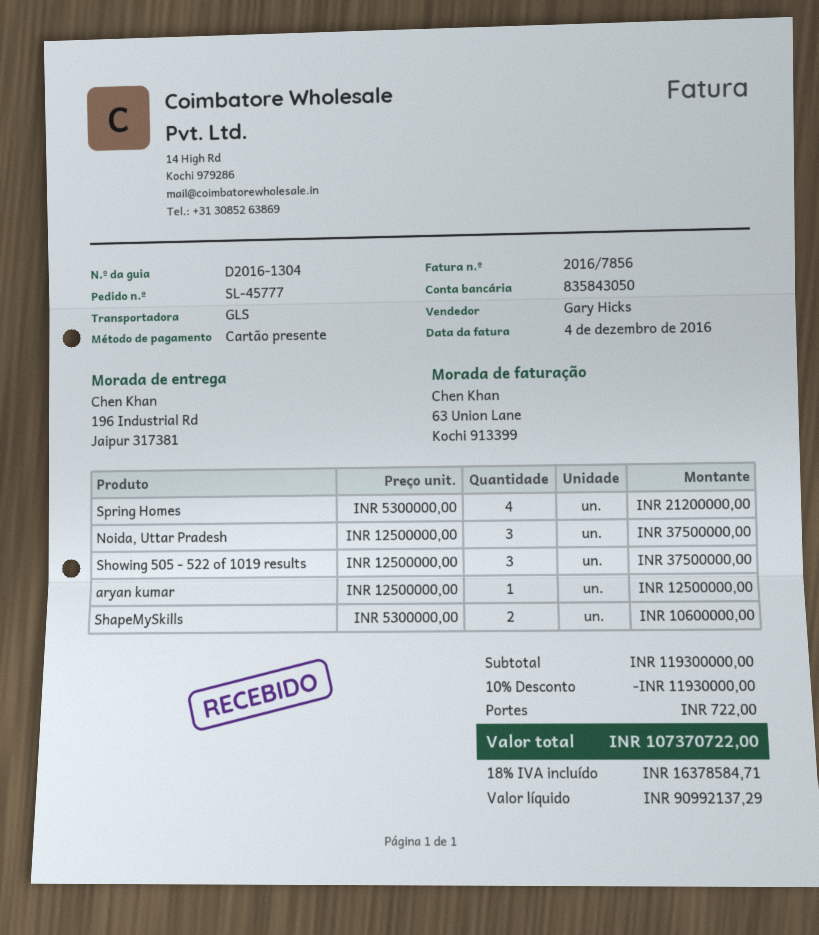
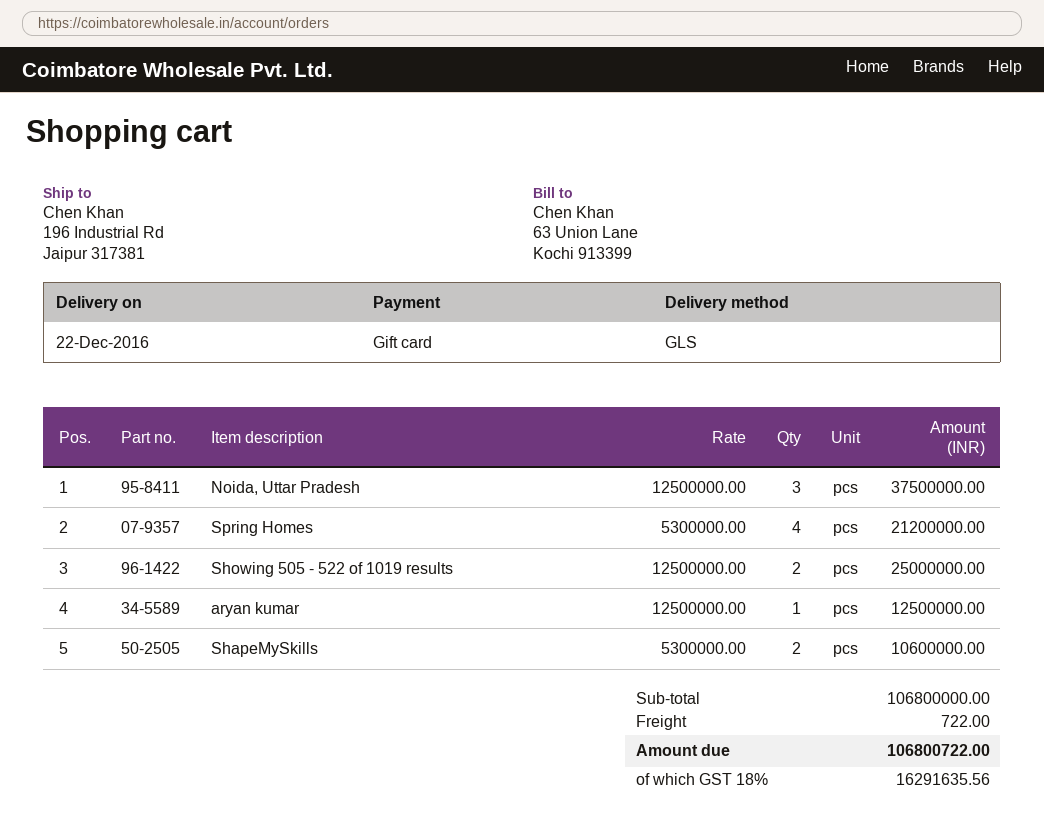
Showing 505 - 522 of 1019 results: 3 x 12500000.00 = 37500000.00 -> 2 x 12500000.00 = 25000000.00
subtotal: 119300000.00 -> 106800000.00
discount: 10% = 11930000.00 -> none
tax: 18% = 16378584.71 -> 18% = 16291635.56
total: 107370722.00 -> 106800722.00

